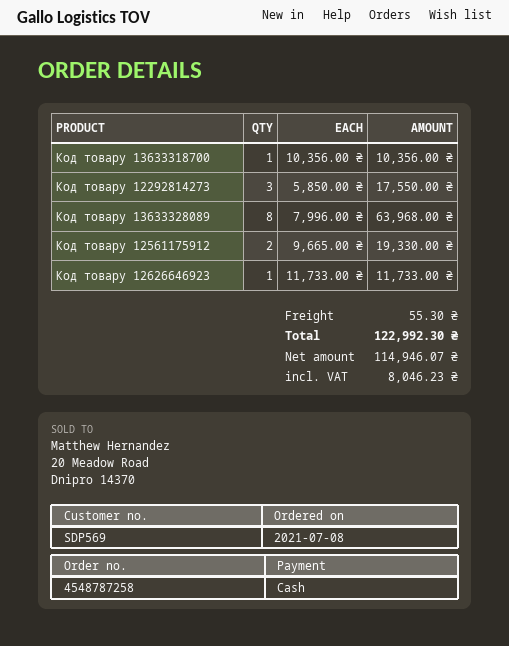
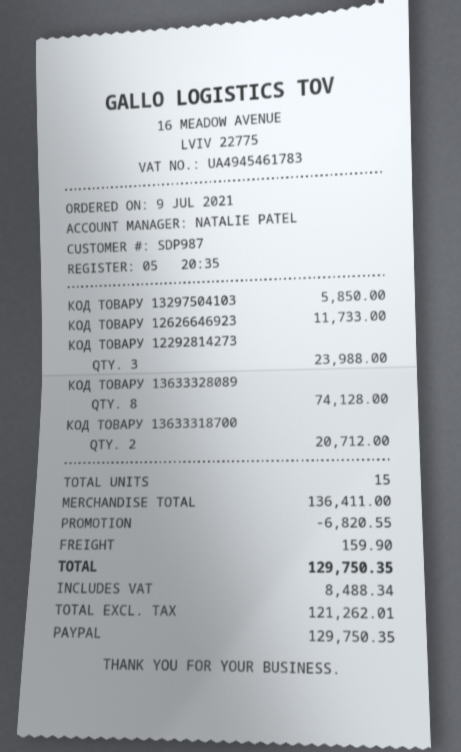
order date: 2021-07-08 -> 2021-07-09
customer number: SDP569 -> SDP987
payment method: cash -> PayPal
Код товару 13633318700: 1 for 10356.00 -> 2 for 20712.00
Код товару 12292814273: 3 for 17550.00 -> 3 for 23988.00
Код товару 13633328089: 8 for 63968.00 -> 8 for 74128.00
Код товару 12561175912: 2 for 19330.00 -> none
КОД ТОВАРУ 13297504103: none -> 1 for 5850.00
discount: none -> 6820.55
shipping: 55.30 -> 159.90
net: 114946.07 -> 121262.01
tax: 8046.23 -> 8488.34
total: 122992.30 -> 129750.35

